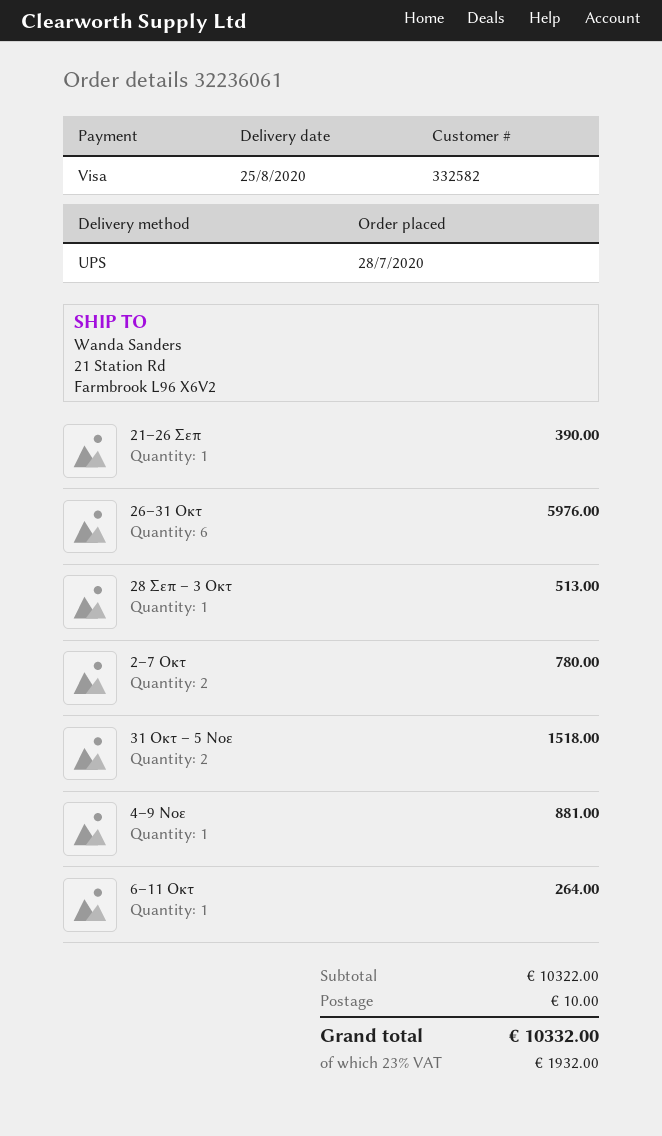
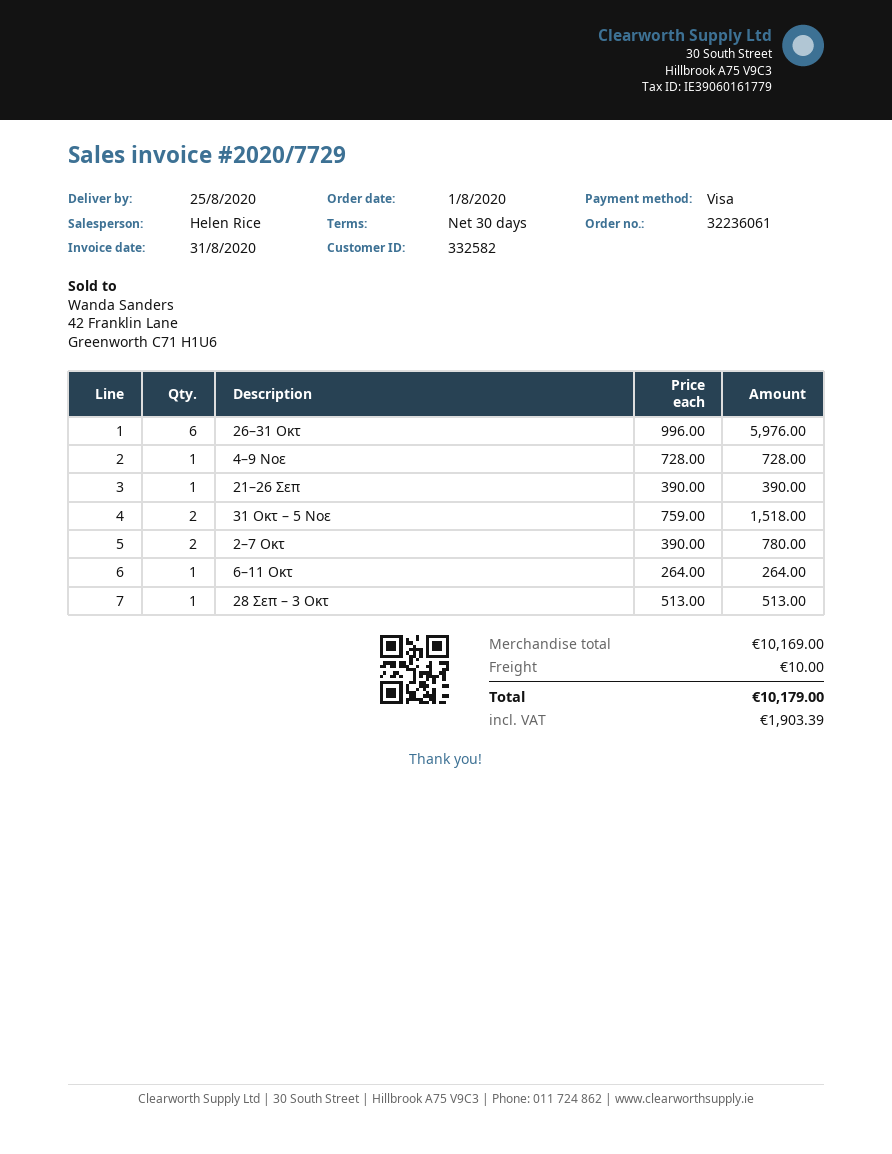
order date: 2020-07-28 -> 2020-08-01
4–9 Νοε: 1 for 881.00 -> 1 for 728.00
subtotal: 10322.00 -> 10169.00
tax: 1932.00 -> 1903.39
total: 10332.00 -> 10179.00

